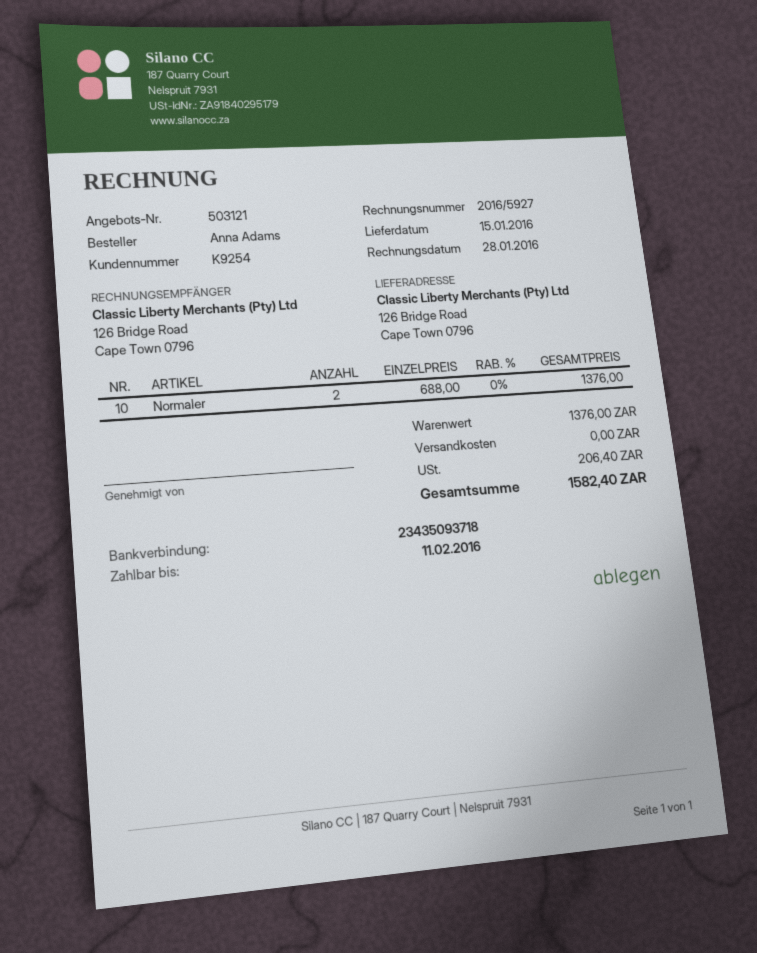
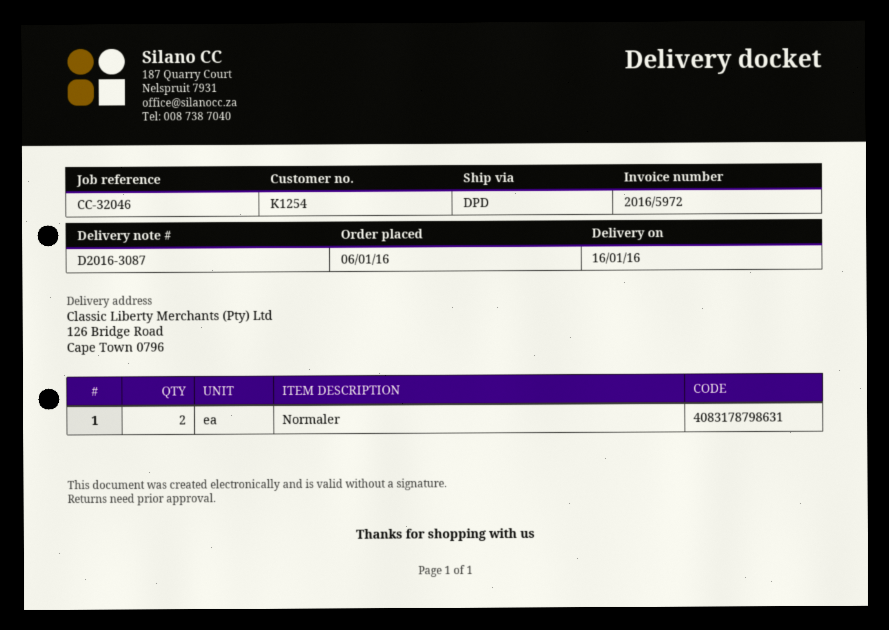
delivery date: 2016-01-15 -> 2016-01-16
invoice number: 2016/5927 -> 2016/5972
customer number: K9254 -> K1254

